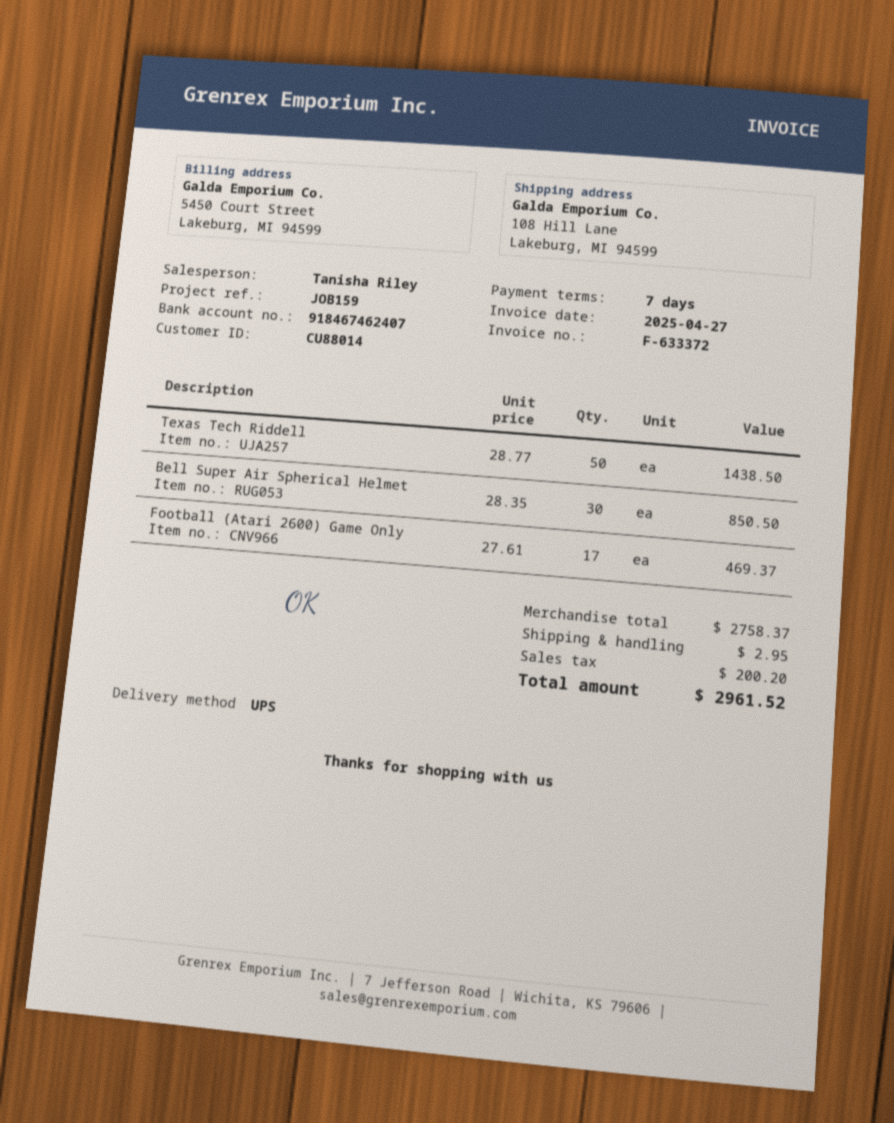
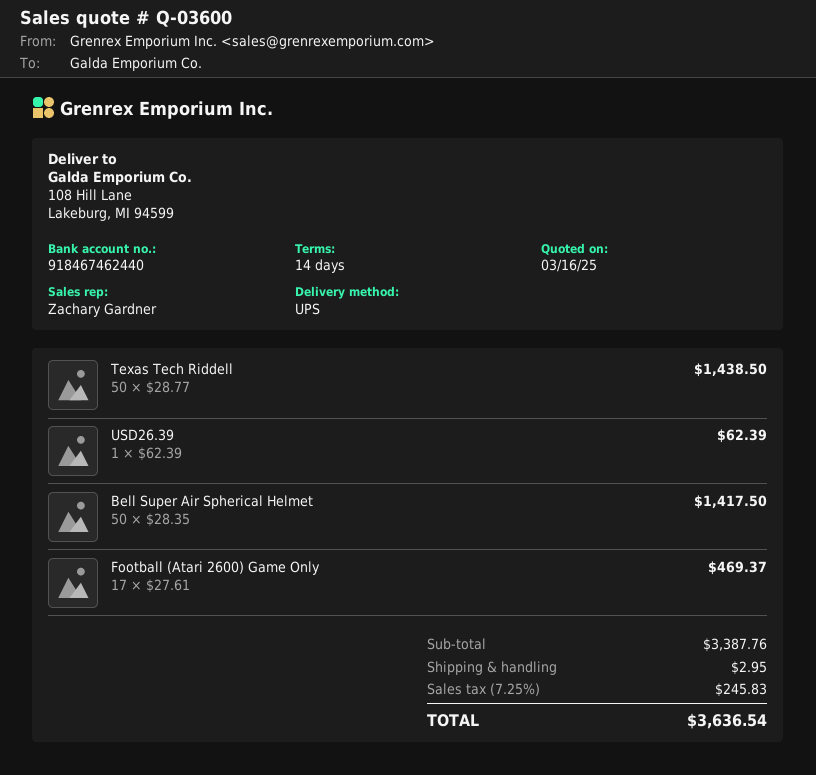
payment terms: 7 days -> 14 days
sales rep: Tanisha Riley -> Zachary Gardner
bank account: 918467462407 -> 918467462440
Bell Super Air Spherical Helmet: 30 x 28.35 = 850.50 -> 50 x 28.35 = 1417.50
USD26.39: none -> 1 x 62.39 = 62.39
subtotal: 2758.37 -> 3387.76
tax: 200.20 -> 245.83
total: 2961.52 -> 3636.54

